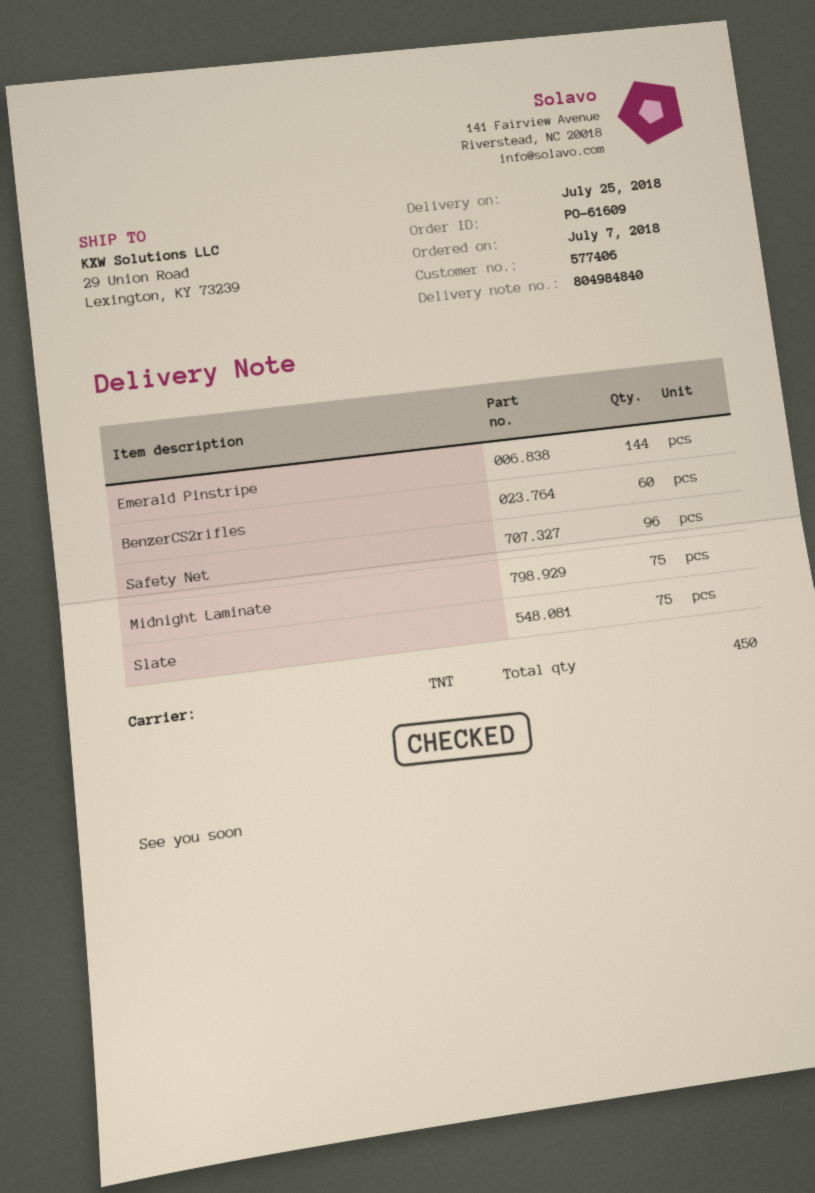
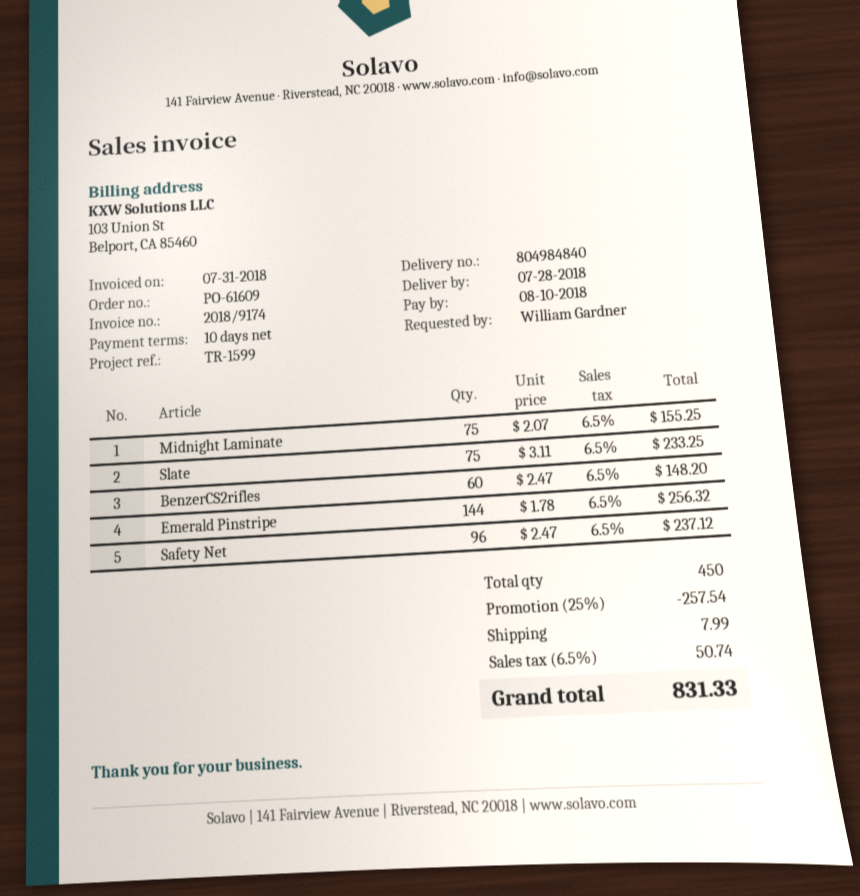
delivery date: 2018-07-25 -> 2018-07-28

